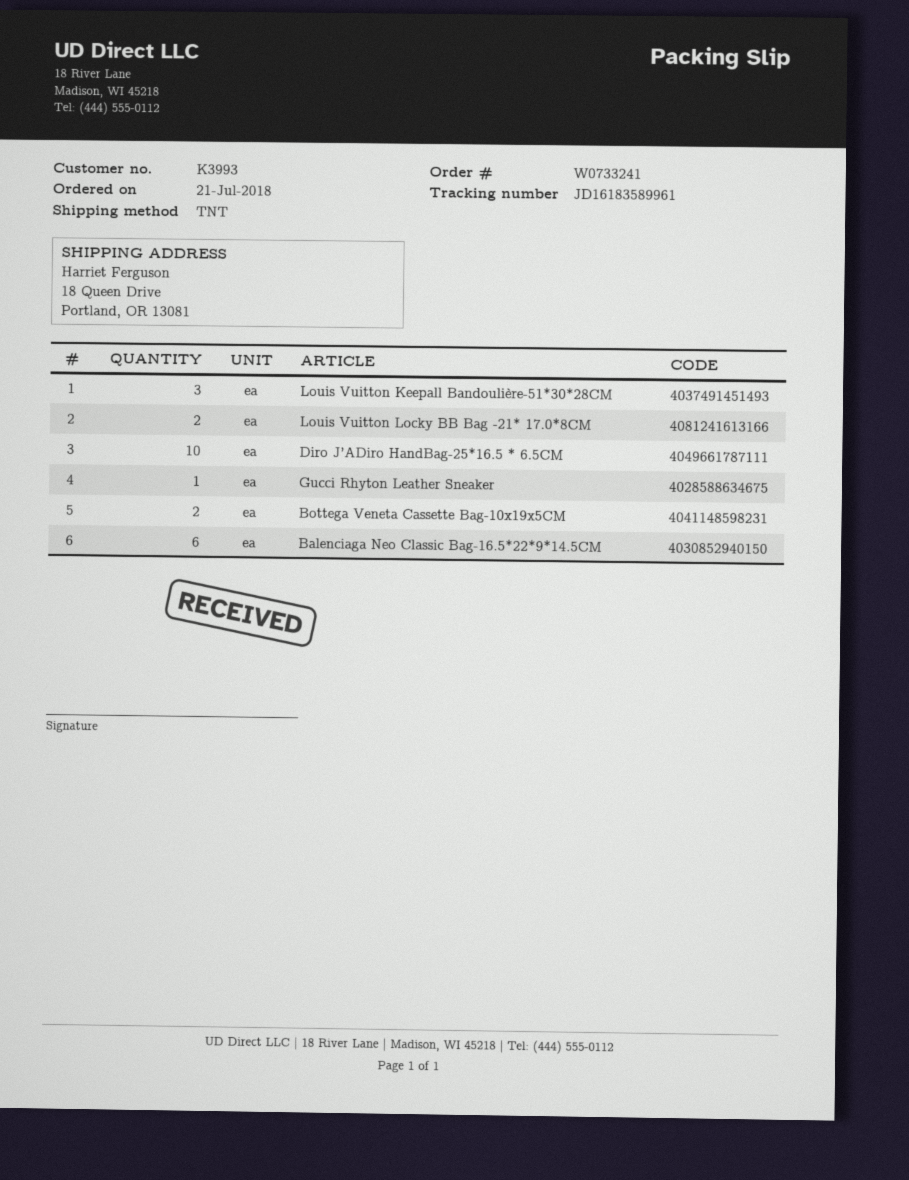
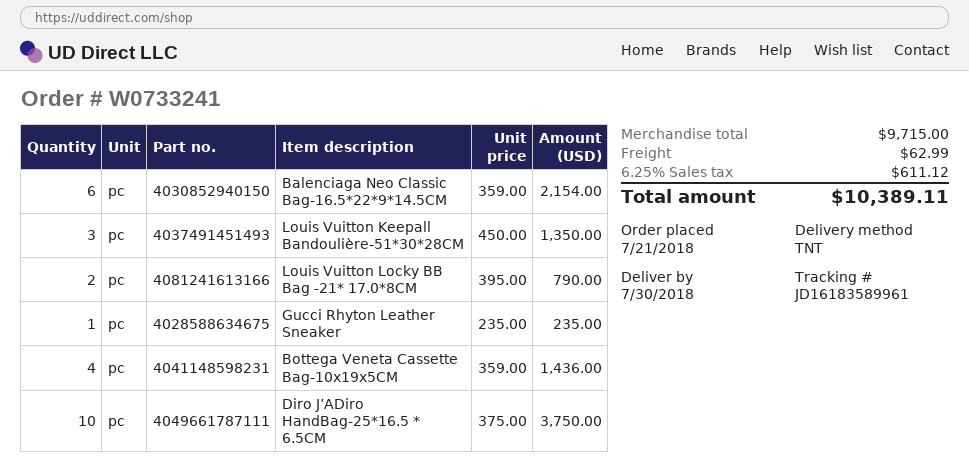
Bottega Veneta Cassette Bag-10x19x5CM: 2 -> 4

